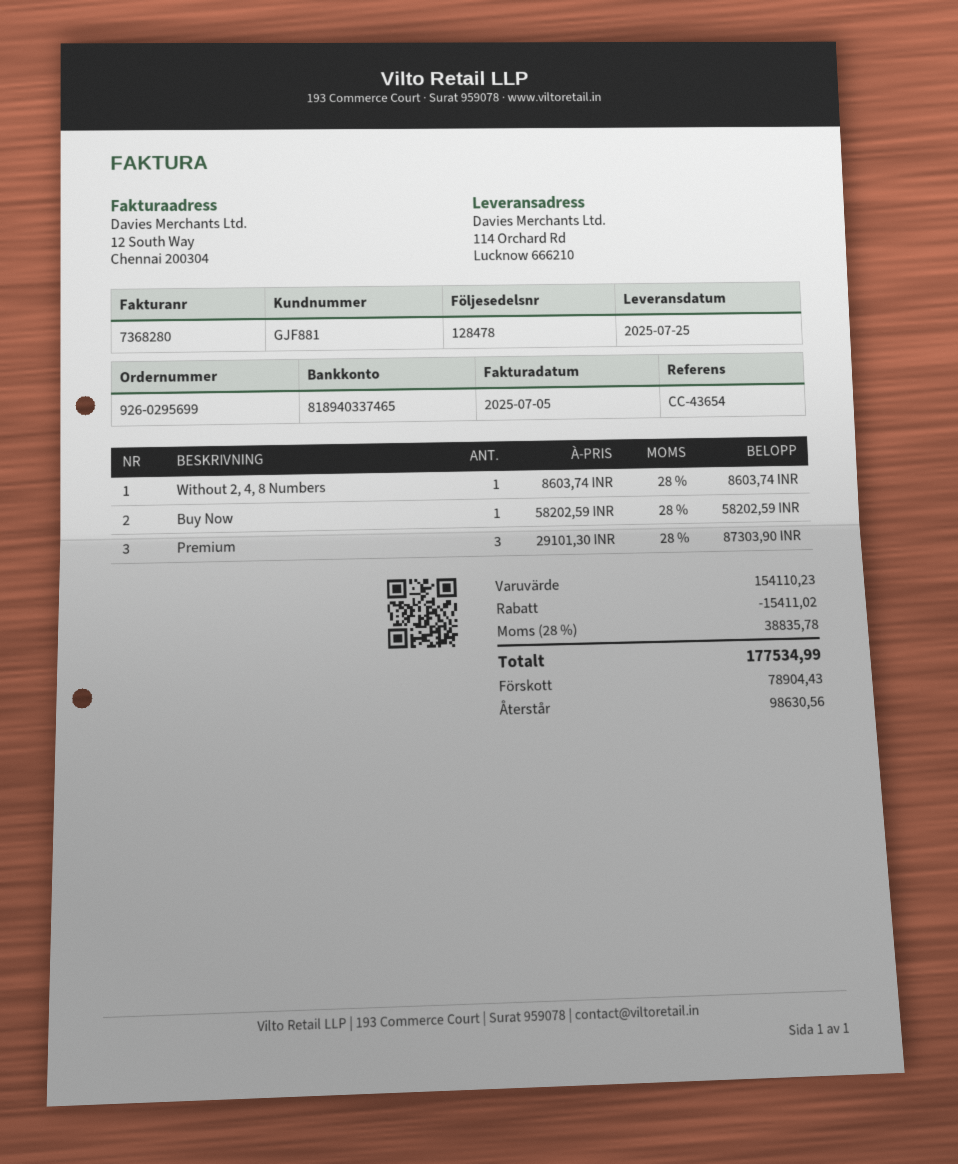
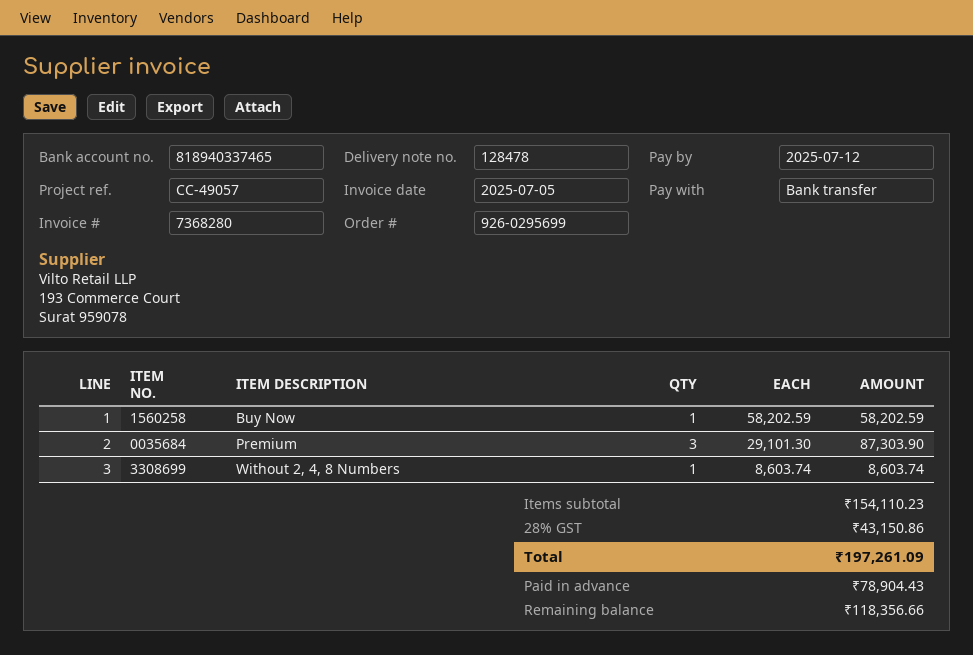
reference: CC-43654 -> CC-49057
discount: 15411.02 -> none
tax: 28% = 38835.78 -> 28% = 43150.86
total: 177534.99 -> 197261.09
balance: 98630.56 -> 118356.66

